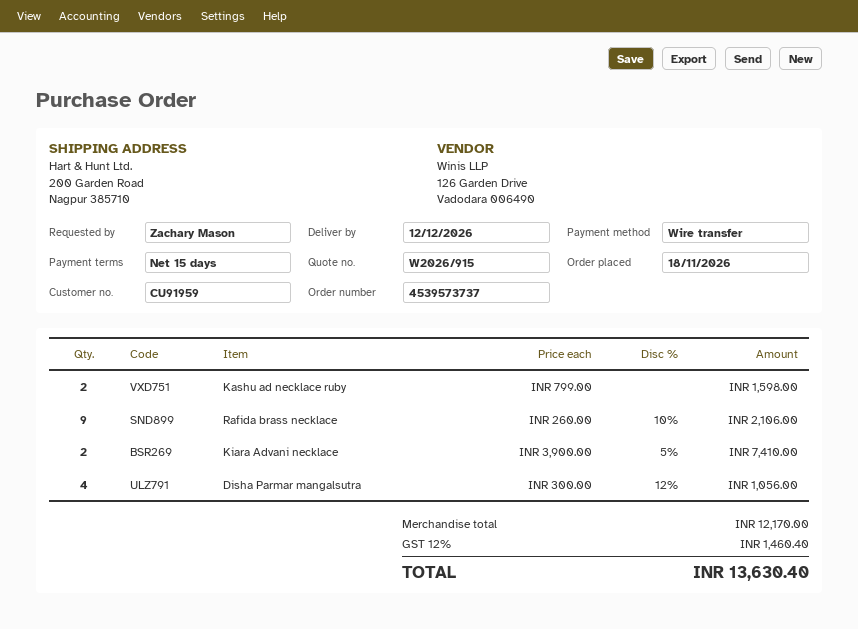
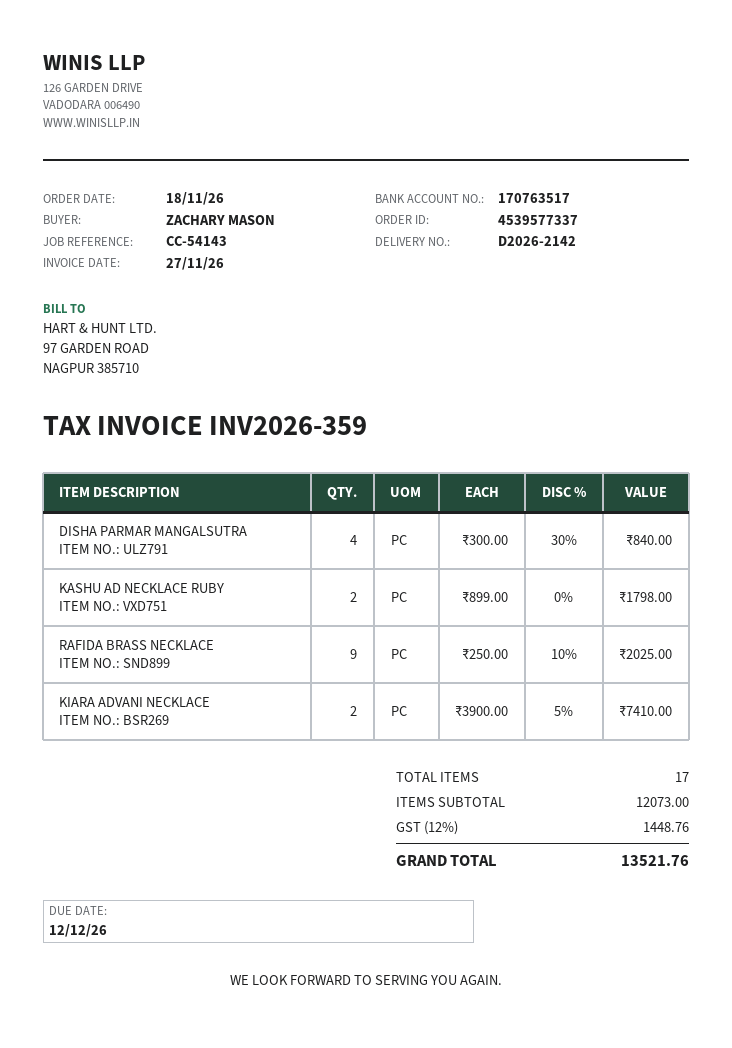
order number: 4539573737 -> 4539577337
Kashu ad necklace ruby: 2 x 799.00 = 1598.00 -> 2 x 899.00 = 1798.00
Rafida brass necklace: 9 x 260.00 - 10% = 2106.00 -> 9 x 250.00 - 10% = 2025.00
Disha Parmar mangalsutra: 4 x 300.00 - 12% = 1056.00 -> 4 x 300.00 - 30% = 840.00
subtotal: 12170.00 -> 12073.00
tax: 12% = 1460.40 -> 12% = 1448.76
total: 13630.40 -> 13521.76

